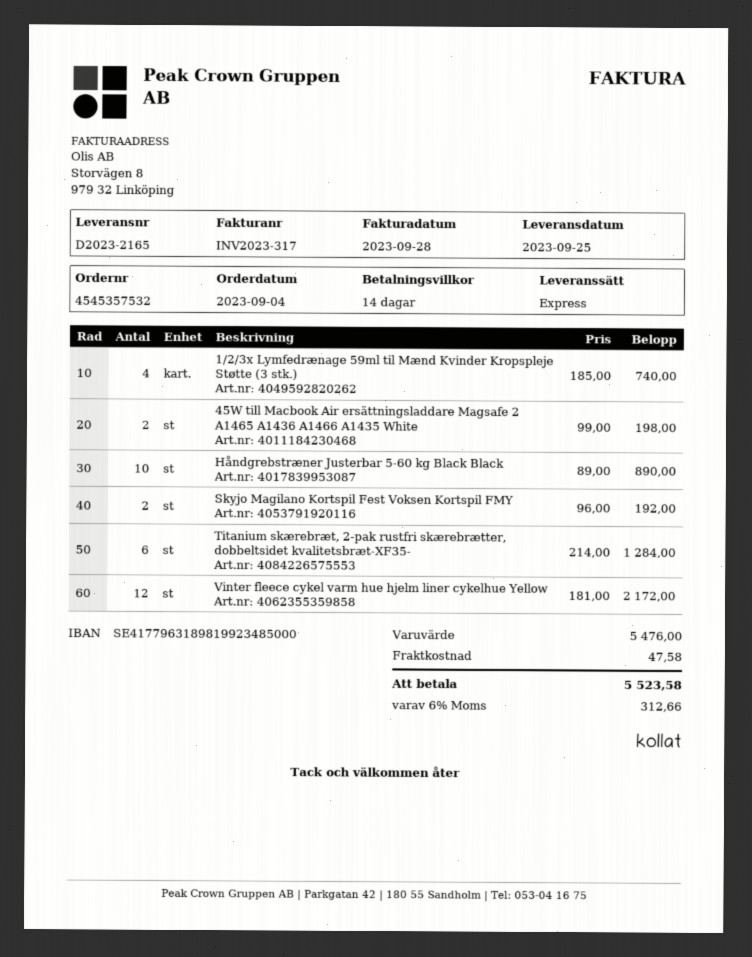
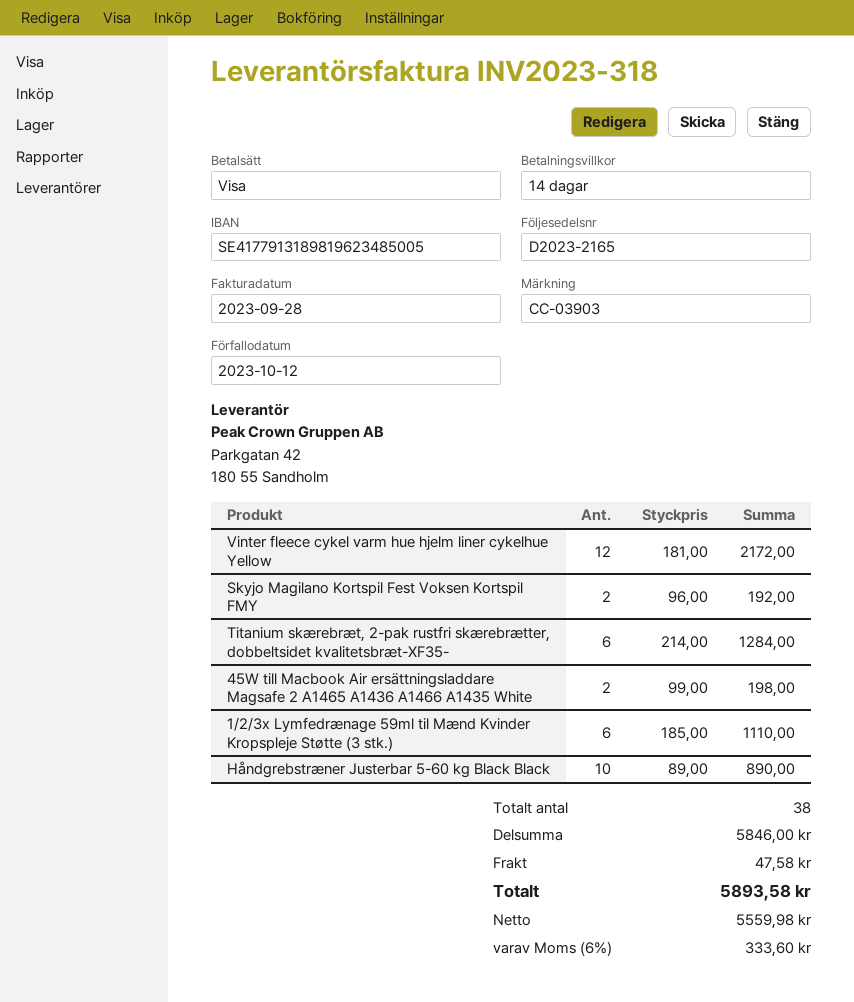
invoice number: INV2023-317 -> INV2023-318
bank account: SE4177963189819923485000 -> SE4177913189819623485005
1/2/3x Lymfedrænage 59ml til Mænd Kvinder Kropspleje Støtte (3 stk.): 4 x 185.00 = 740.00 -> 6 x 185.00 = 1110.00
subtotal: 5476.00 -> 5846.00
tax: 6% = 312.66 -> 6% = 333.60
total: 5523.58 -> 5893.58

